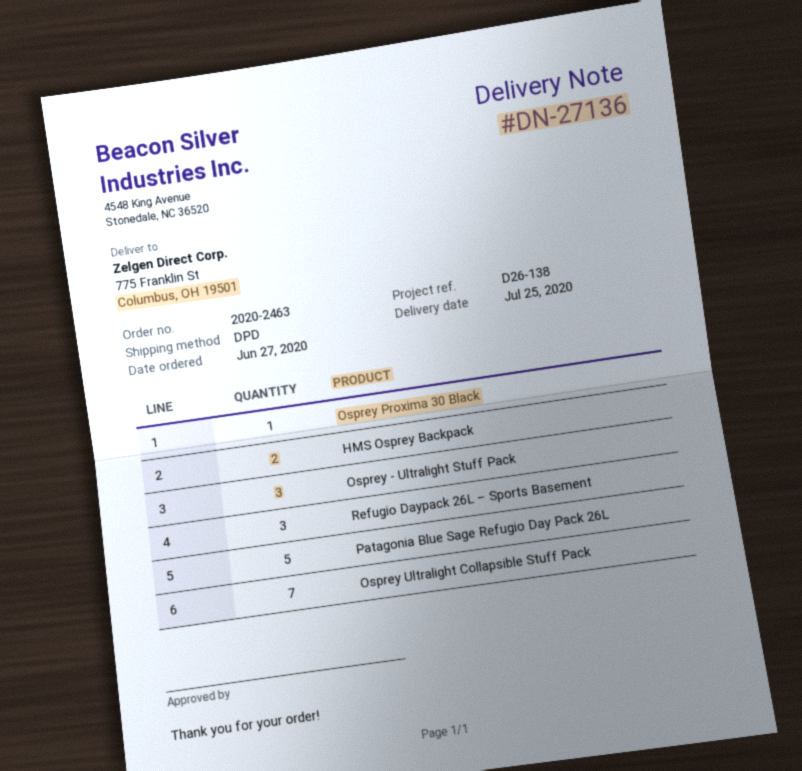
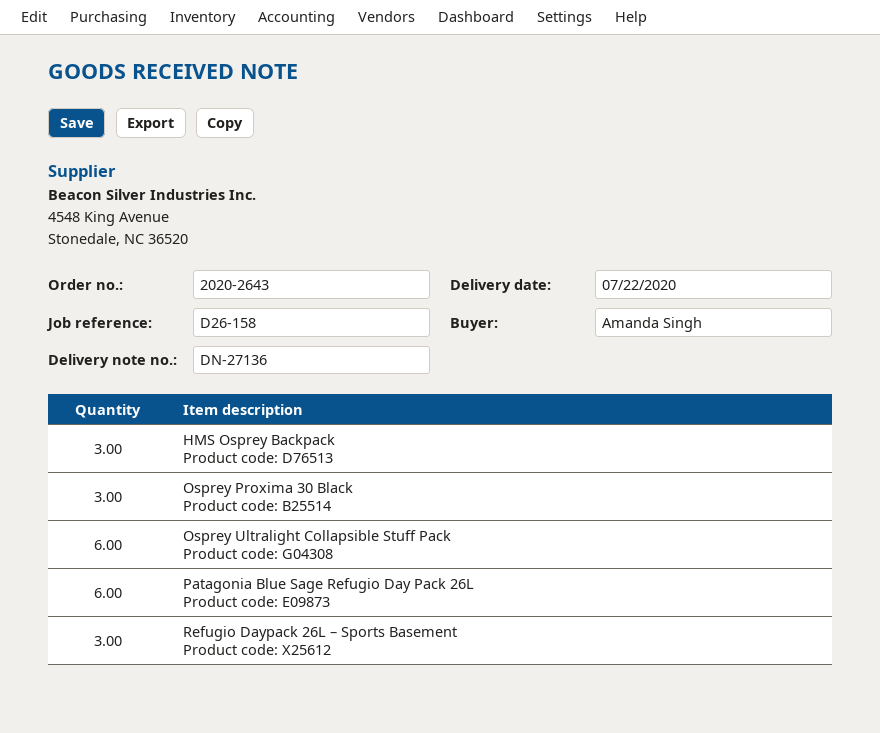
order number: 2020-2463 -> 2020-2643
delivery date: 2020-07-25 -> 2020-07-22
reference: D26-138 -> D26-158
Osprey Proxima 30 Black: 1 -> 3
HMS Osprey Backpack: 2 -> 3
Osprey - Ultralight Stuff Pack: 3 -> none
Patagonia Blue Sage Refugio Day Pack 26L: 5 -> 6
Osprey Ultralight Collapsible Stuff Pack: 7 -> 6

